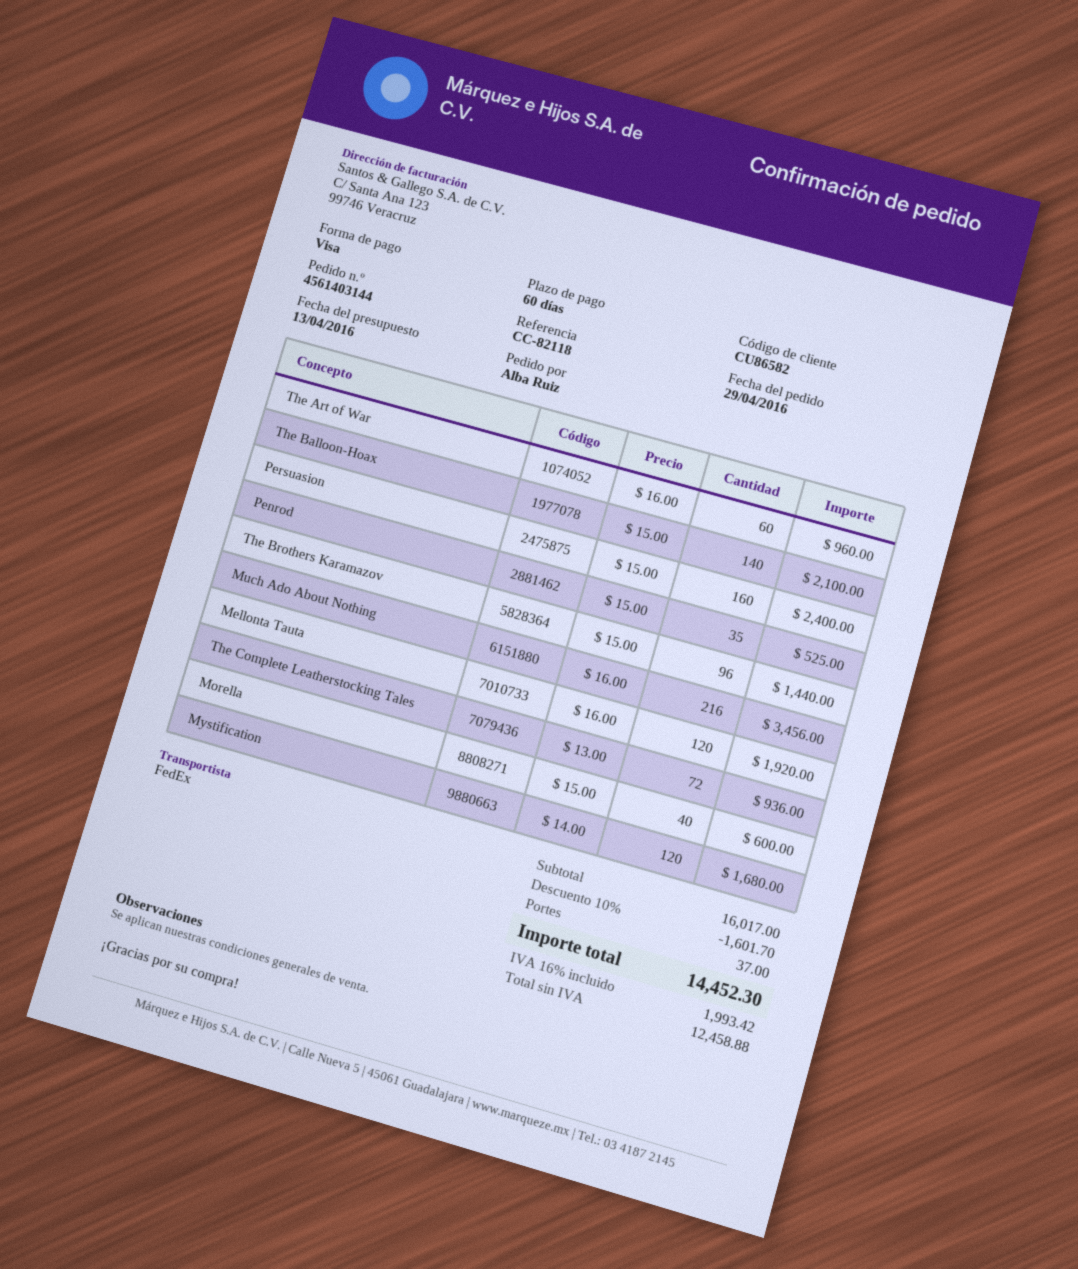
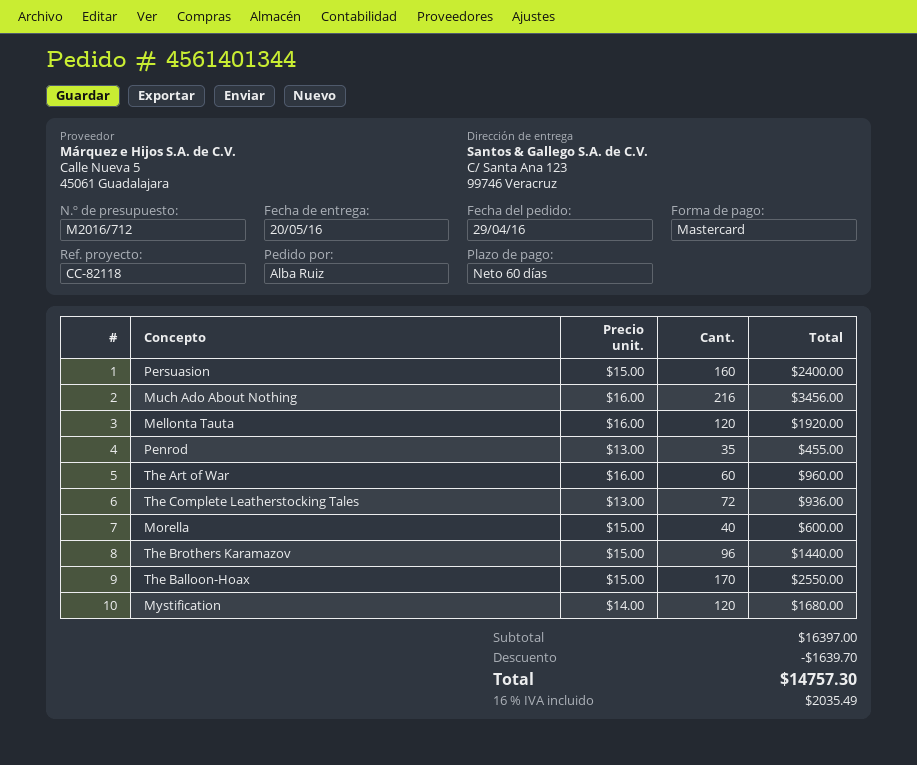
order number: 4561403144 -> 4561401344
payment method: Visa -> Mastercard
The Balloon-Hoax: 140 x 15.00 = 2100.00 -> 170 x 15.00 = 2550.00
Penrod: 35 x 15.00 = 525.00 -> 35 x 13.00 = 455.00
subtotal: 16017.00 -> 16397.00
discount: 1601.70 -> 1639.70
shipping: 37.00 -> none
tax: 16% = 1993.42 -> 16% = 2035.49
total: 14452.30 -> 14757.30

